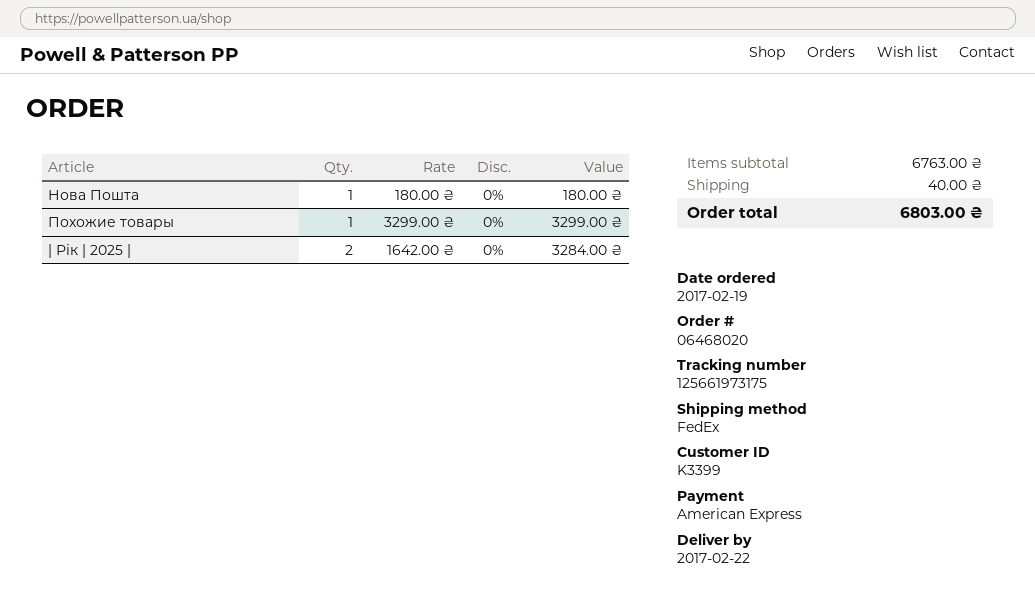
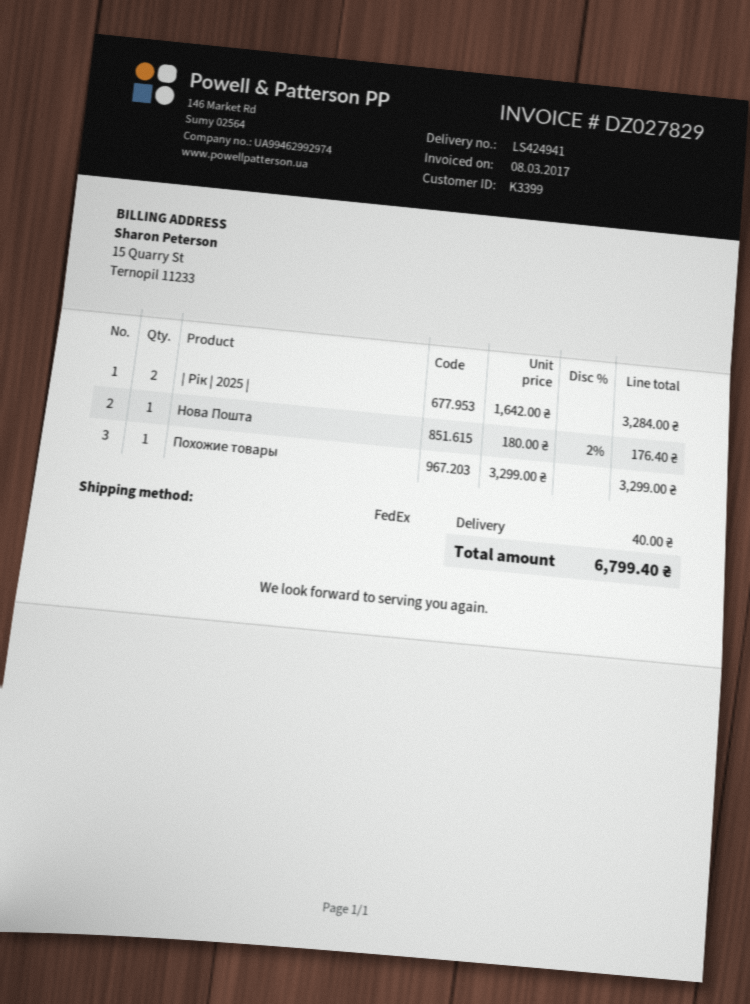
Нова Пошта: 1 x 180.00 = 180.00 -> 1 x 180.00 - 2% = 176.40
total: 6803.00 -> 6799.40

